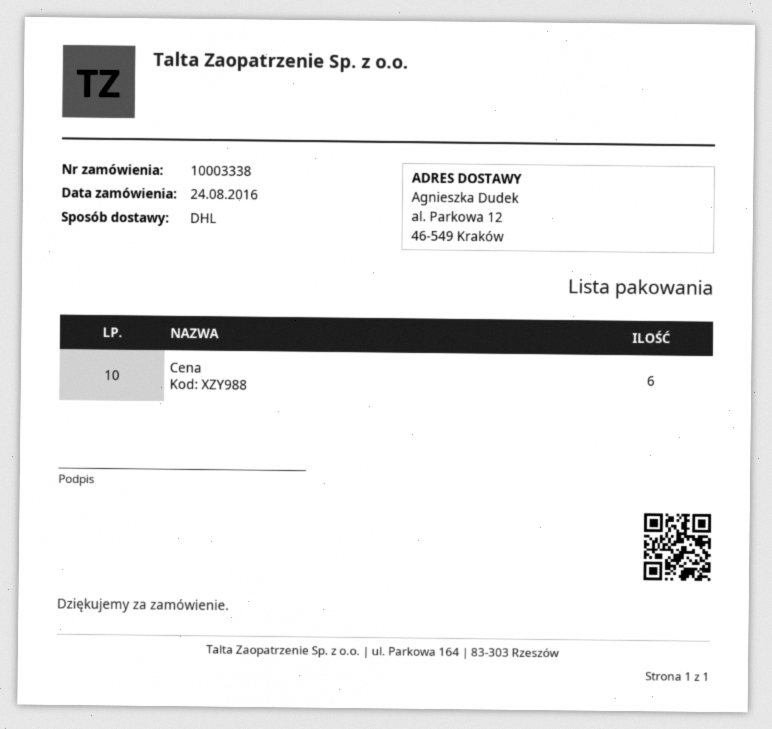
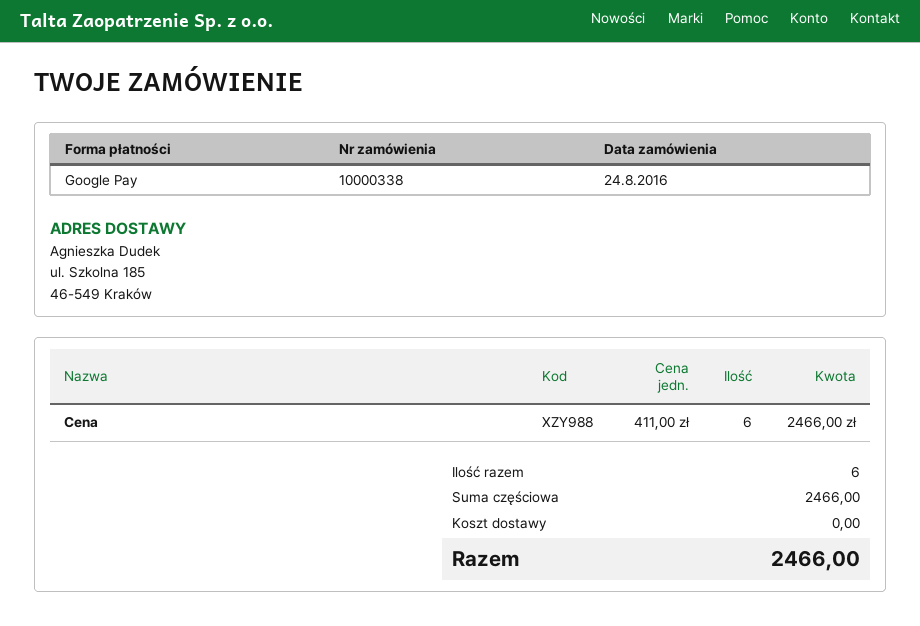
order number: 10003338 -> 10000338
ship to: al. Parkowa 12, 46-549 Kraków -> ul. Szkolna 185, 46-549 Kraków

